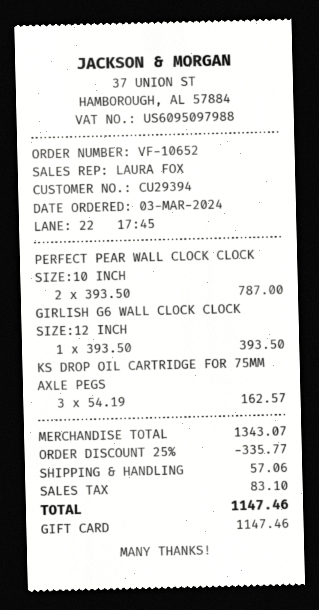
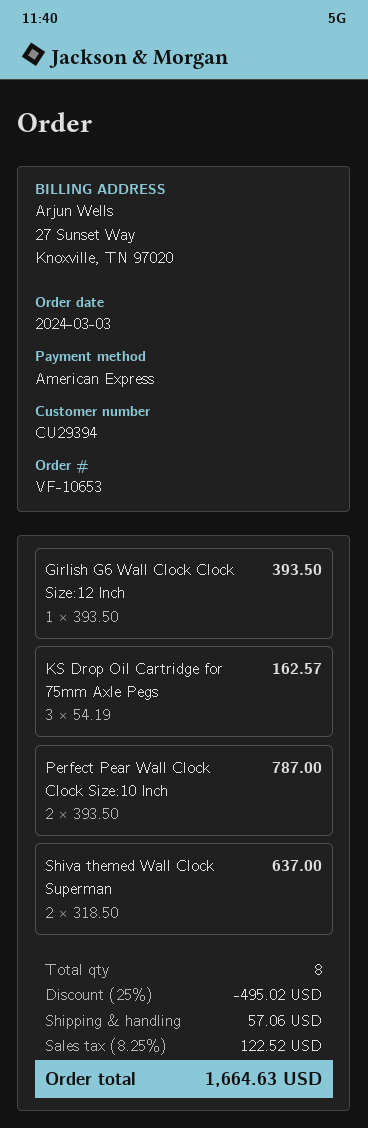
order number: VF-10652 -> VF-10653
payment method: gift card -> American Express
Shiva themed Wall Clock Superman: none -> 2 x 318.50 = 637.00
discount: 25% = 335.77 -> 25% = 495.02
tax: 83.10 -> 122.52
total: 1147.46 -> 1664.63

